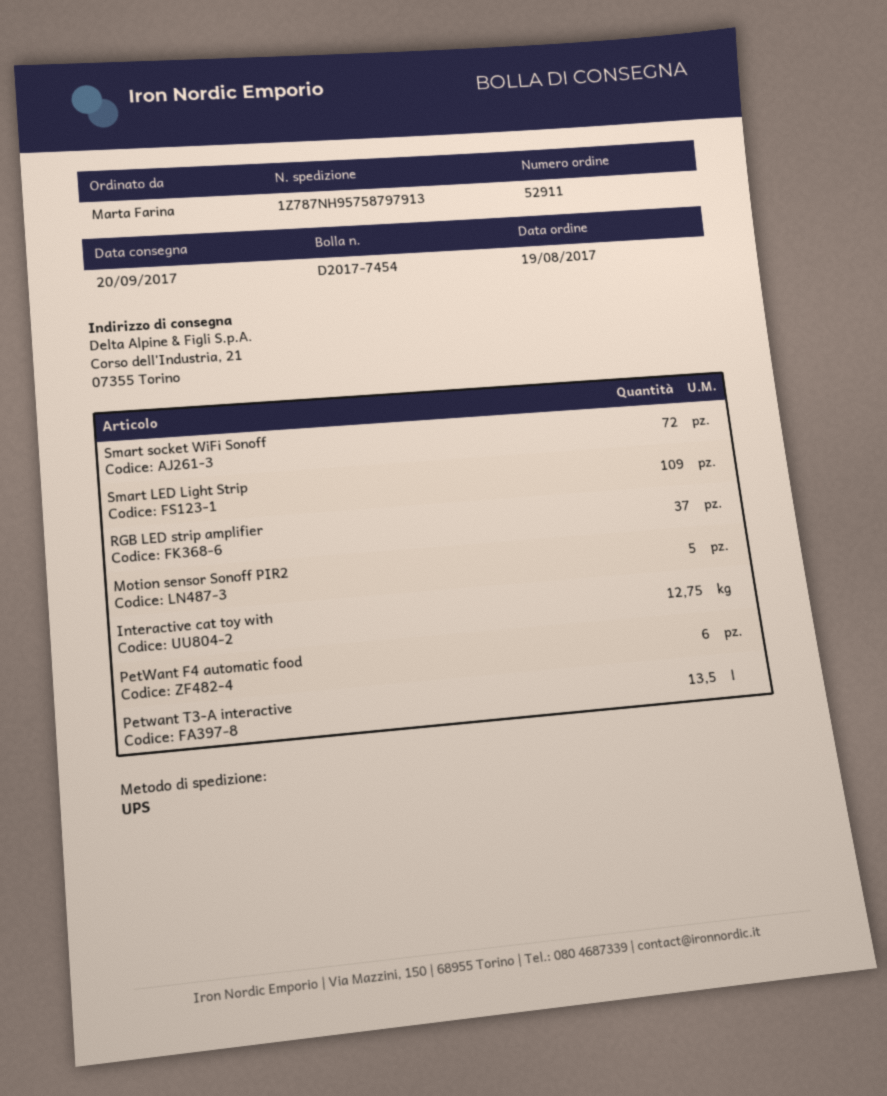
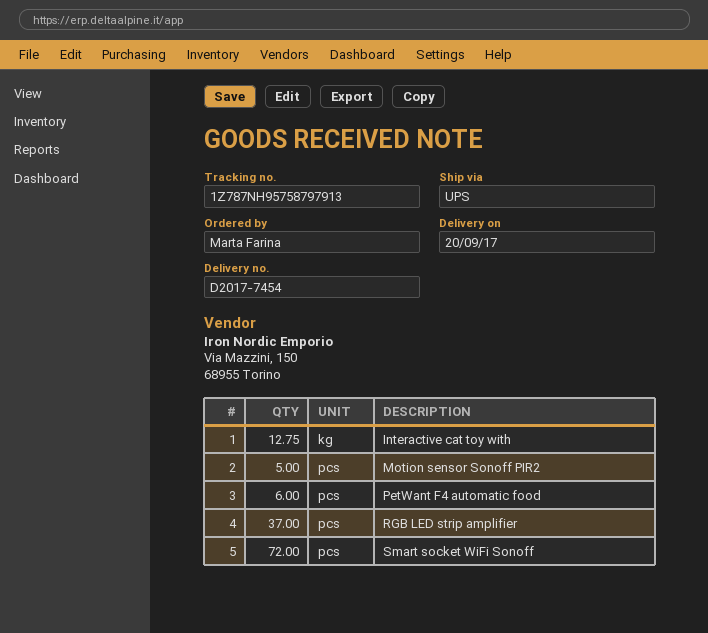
Smart LED Light Strip: 109 -> none
Petwant T3-A interactive: 13.5 -> none

